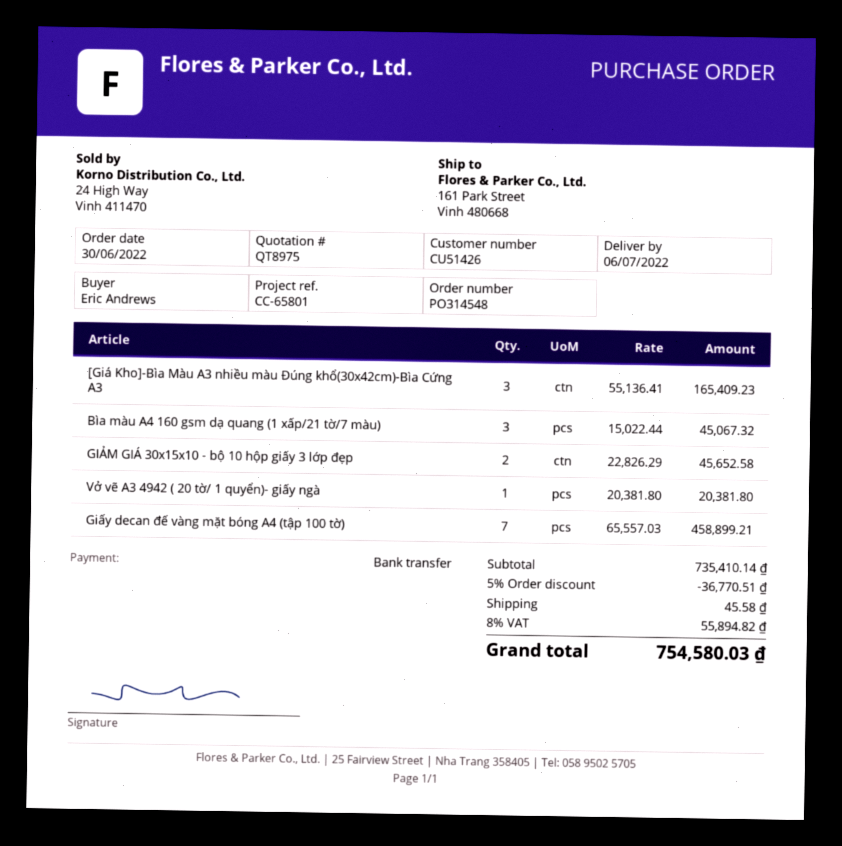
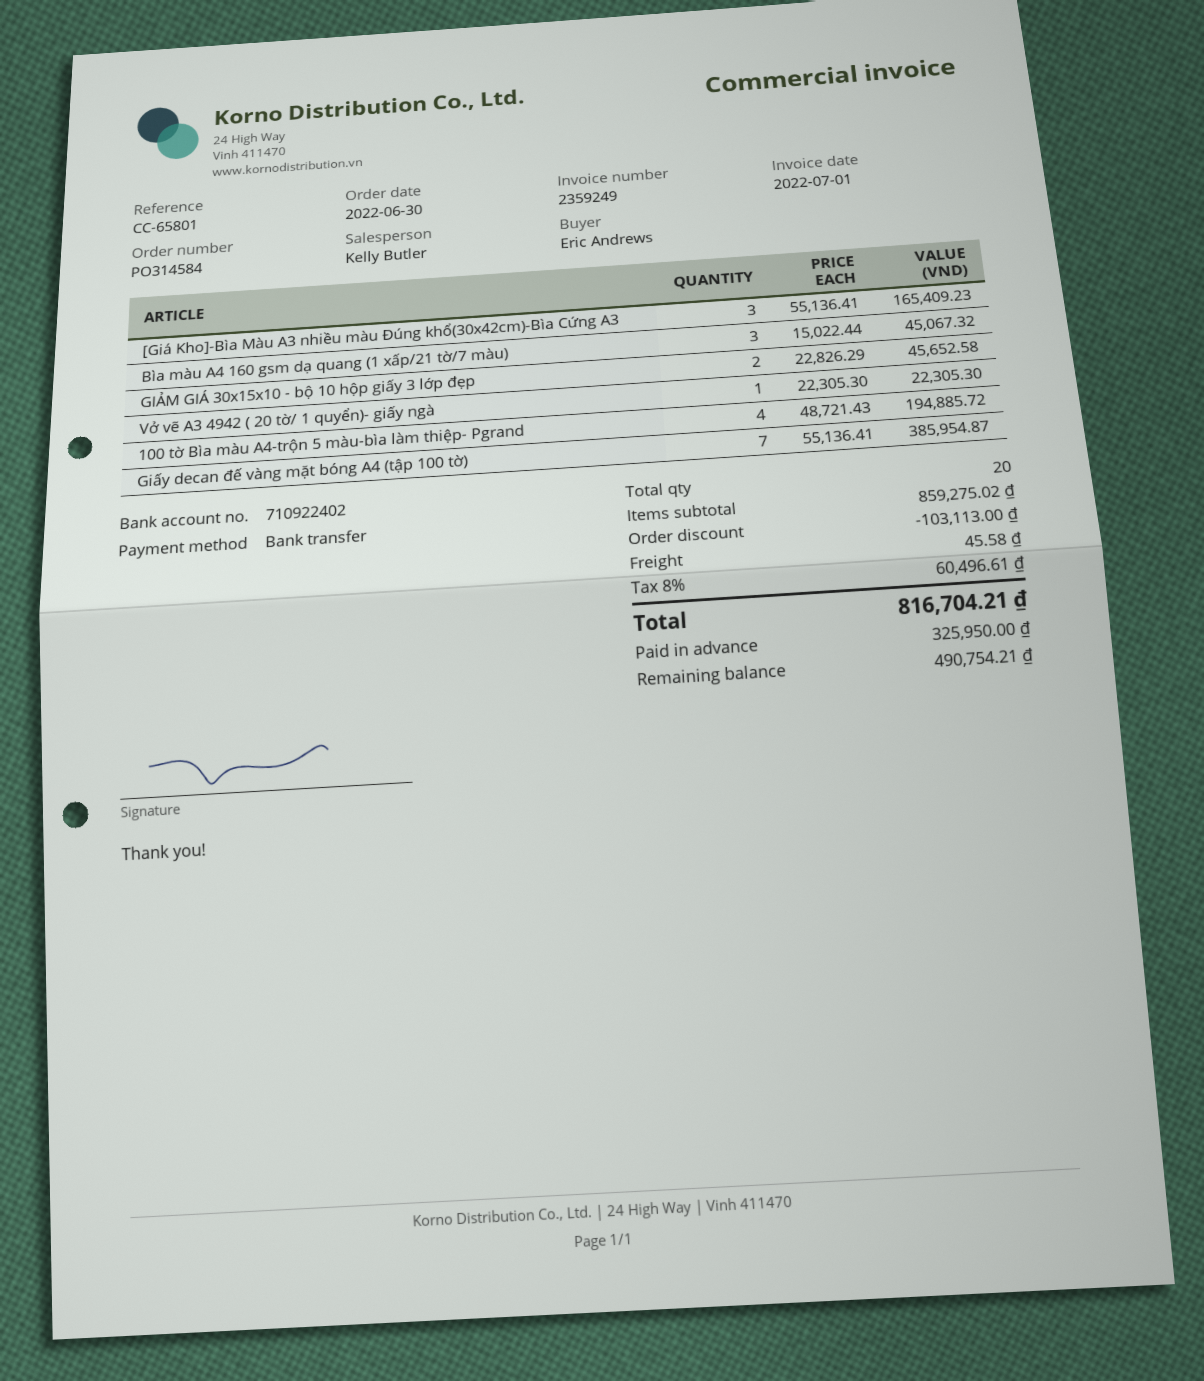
order number: PO314548 -> PO314584
Vở vẽ A3 4942 ( 20 tờ/ 1 quyển)- giấy ngà: 1 x 20381.80 = 20381.80 -> 1 x 22305.30 = 22305.30
Giấy decan đế vàng mặt bóng A4 (tập 100 tờ): 7 x 65557.03 = 458899.21 -> 7 x 55136.41 = 385954.87
100 tờ Bìa màu A4-trộn 5 màu-bìa làm thiệp- Pgrand: none -> 4 x 48721.43 = 194885.72
subtotal: 735410.14 -> 859275.02
discount: 36770.51 -> 103113.00
tax: 8% = 55894.82 -> 8% = 60496.61
total: 754580.03 -> 816704.21

